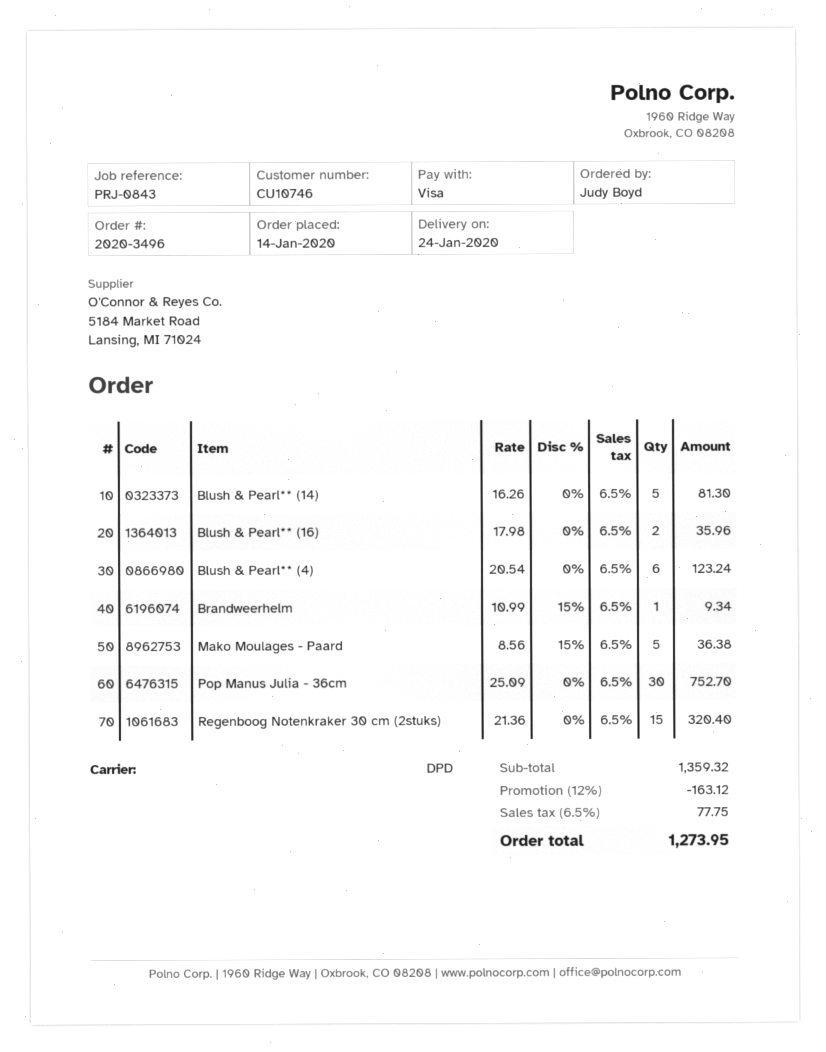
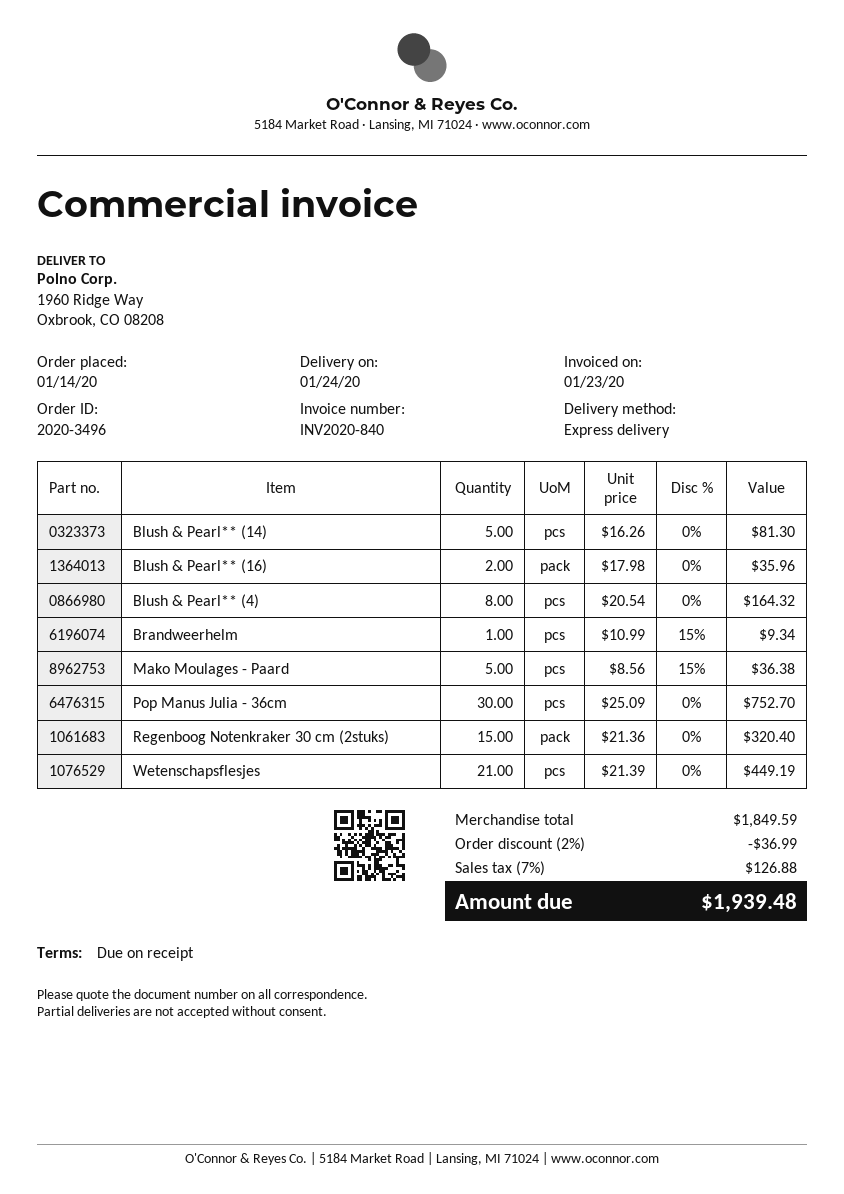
shipping method: DPD -> express
Blush & Pearl** (4): 6 x 20.54 = 123.24 -> 8 x 20.54 = 164.32
Wetenschapsflesjes: none -> 21 x 21.39 = 449.19
subtotal: 1359.32 -> 1849.59
discount: 12% = 163.12 -> 2% = 36.99
tax: 6.5% = 77.75 -> 7% = 126.88
total: 1273.95 -> 1939.48

